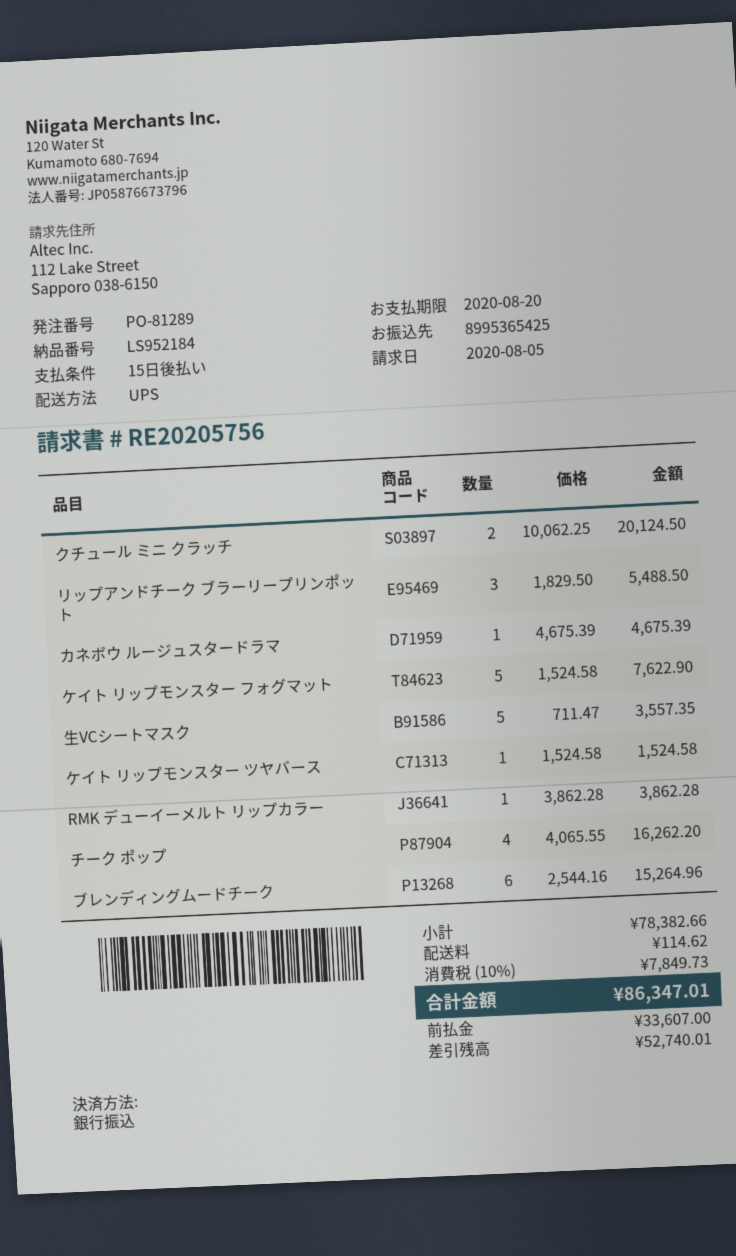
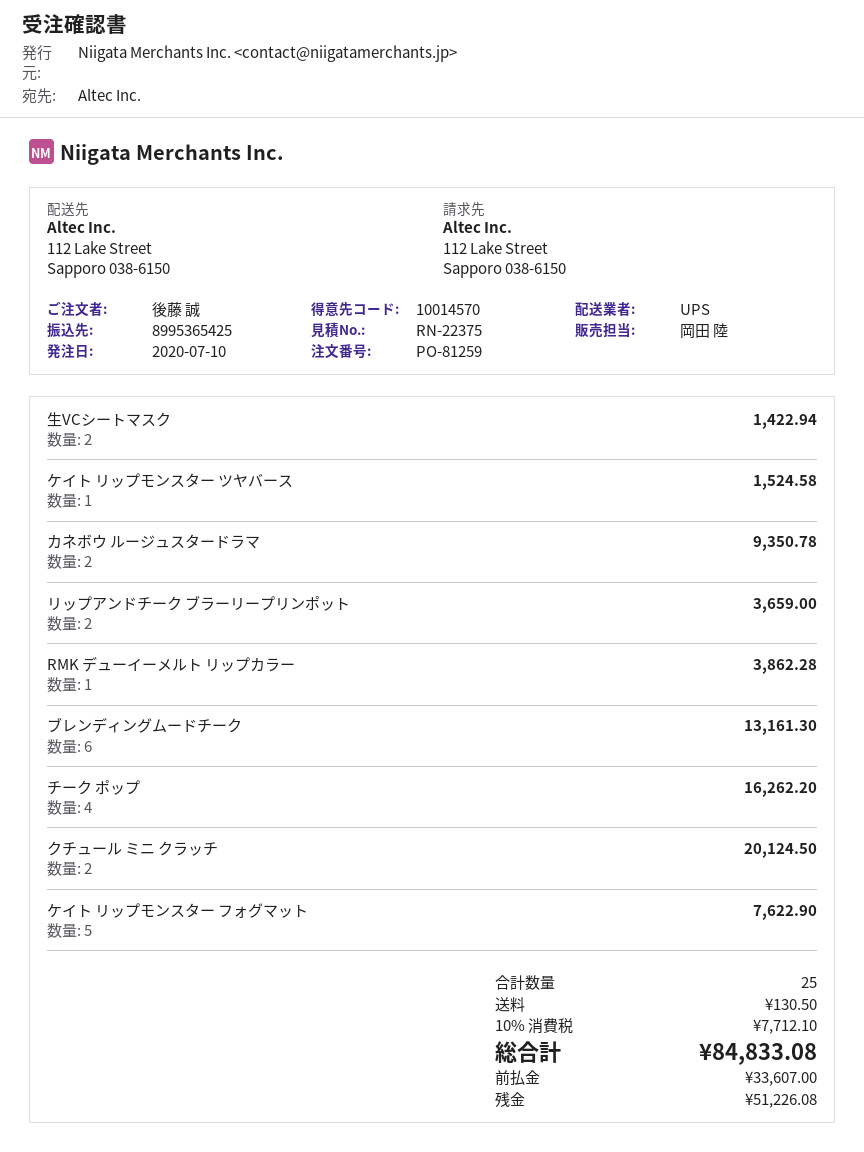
order number: PO-81289 -> PO-81259
リップアンドチーク ブラーリープリンポット: 3 for 5488.50 -> 2 for 3659.00
カネボウ ルージュスタードラマ: 1 for 4675.39 -> 2 for 9350.78
生VCシートマスク: 5 for 3557.35 -> 2 for 1422.94
ブレンディングムードチーク: 6 for 15264.96 -> 6 for 13161.30
shipping: 114.62 -> 130.50
tax: 10% = 7849.73 -> 10% = 7712.10
total: 86347.01 -> 84833.08
balance: 52740.01 -> 51226.08

